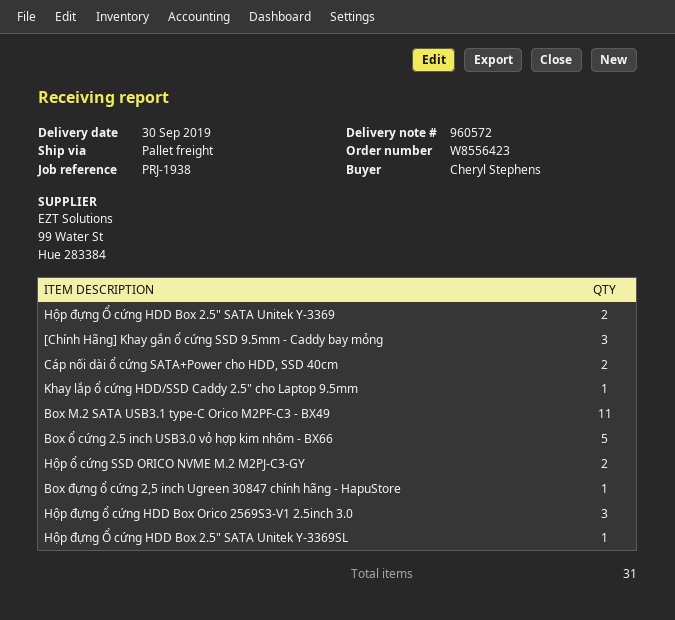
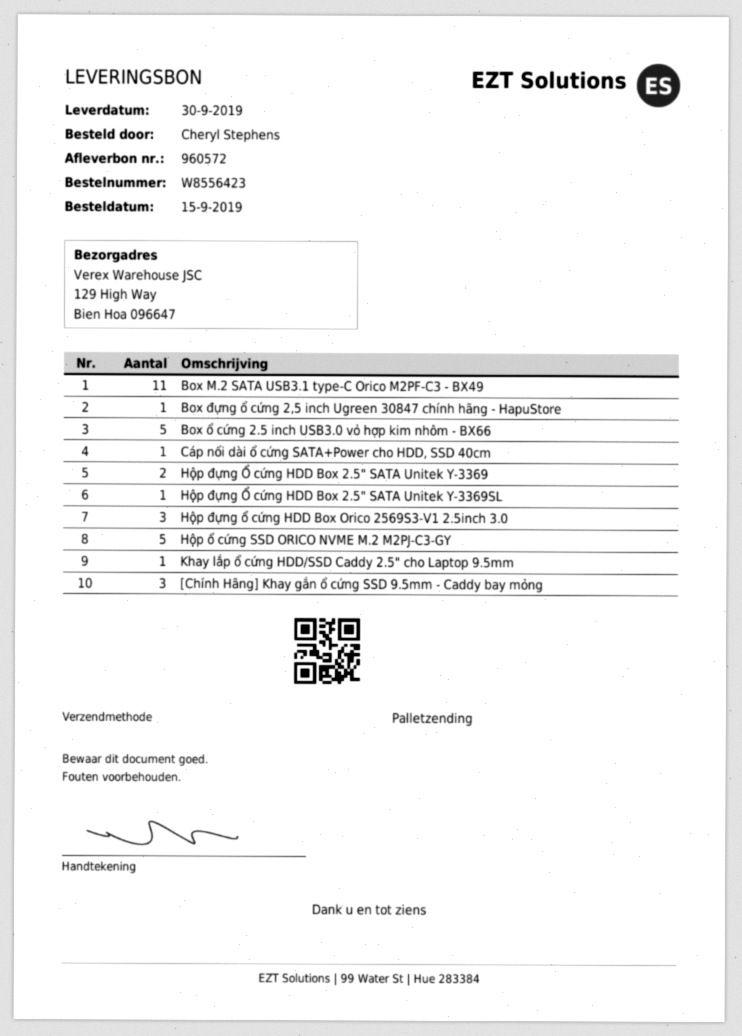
Cáp nối dài ổ cứng SATA+Power cho HDD, SSD 40cm: 2 -> 1
Hộp ổ cứng SSD ORICO NVME M.2 M2PJ-C3-GY: 2 -> 5

